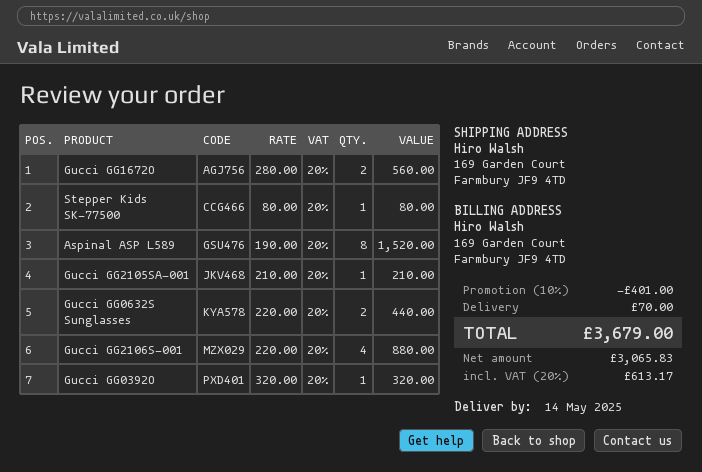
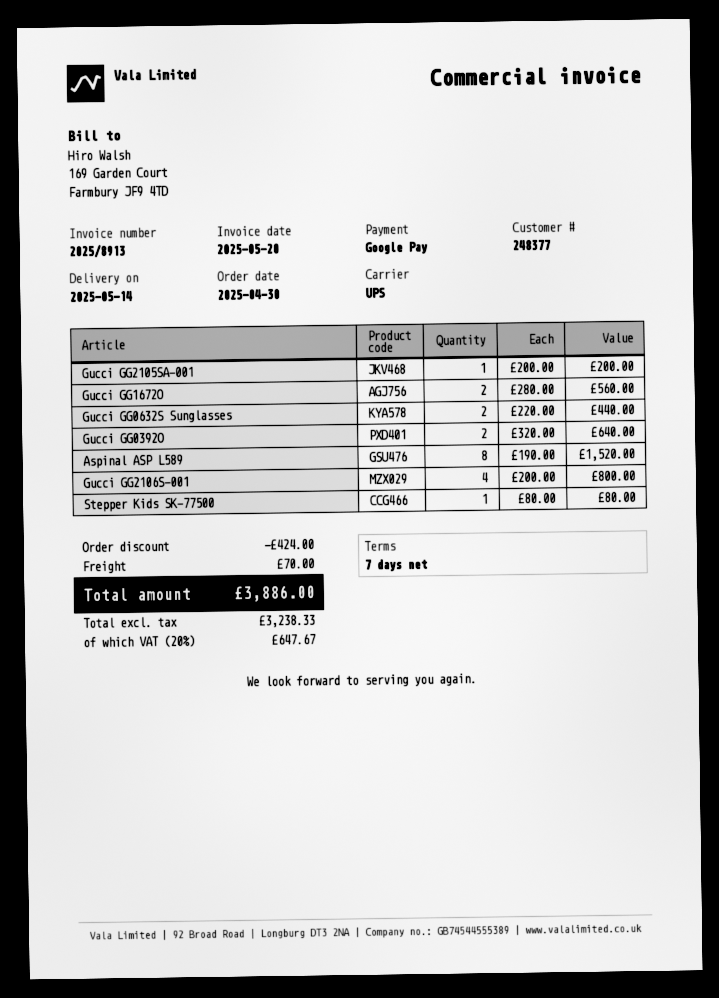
Gucci GG2105SA-001: 1 x 210.00 = 210.00 -> 1 x 200.00 = 200.00
Gucci GG2106S-001: 4 x 220.00 = 880.00 -> 4 x 200.00 = 800.00
Gucci GG0392O: 1 x 320.00 = 320.00 -> 2 x 320.00 = 640.00
discount: 401.00 -> 424.00
net: 3065.83 -> 3238.33
tax: 20% = 613.17 -> 20% = 647.67
total: 3679.00 -> 3886.00

